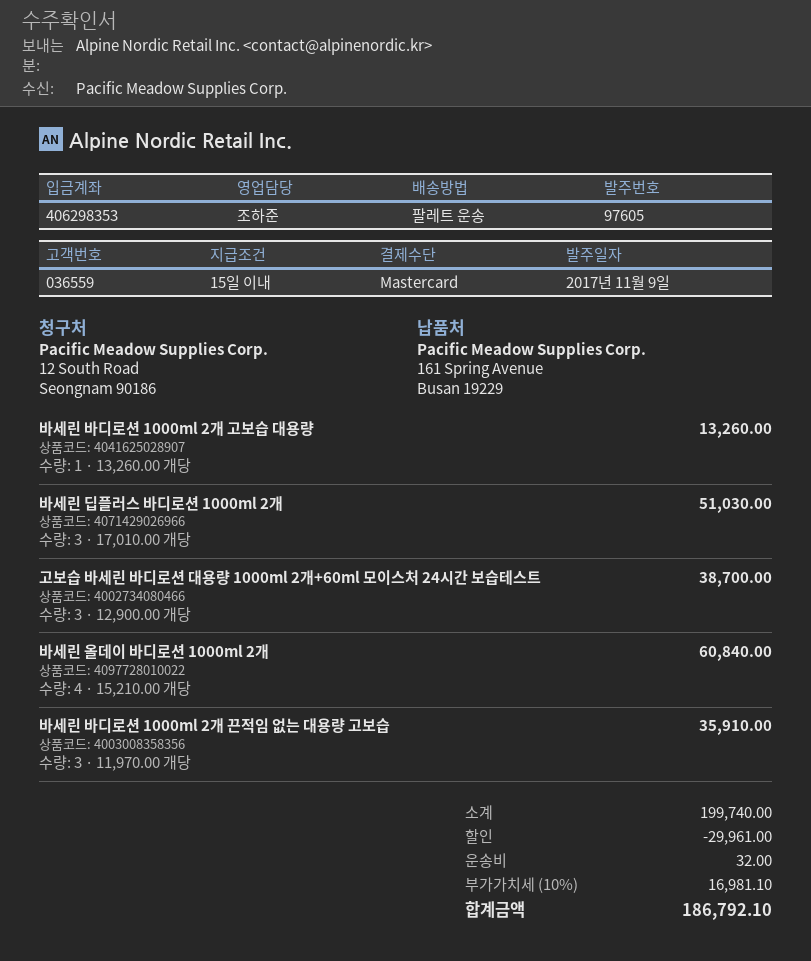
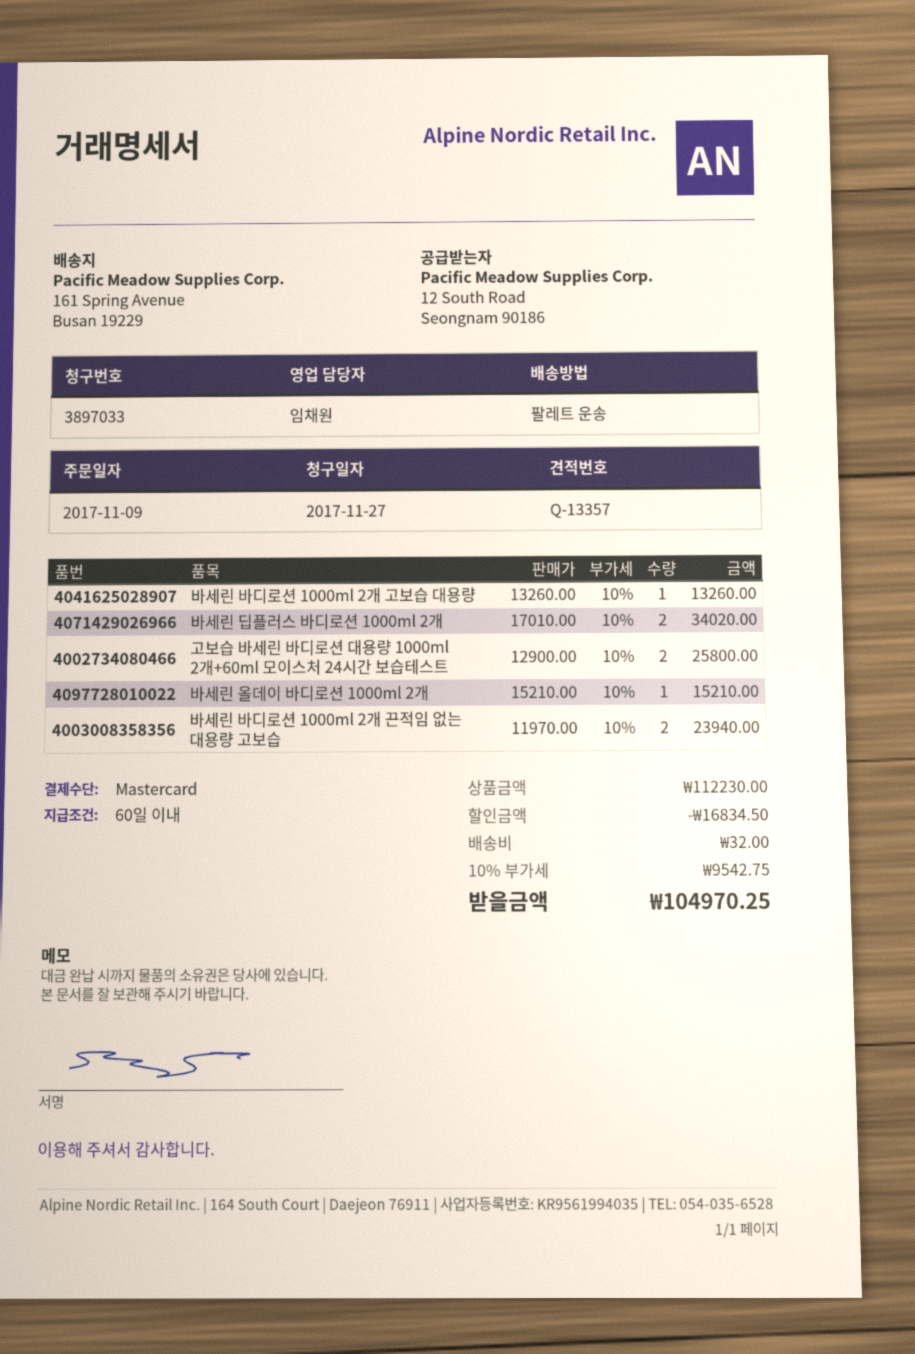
payment terms: 15 days -> 60 days
sales rep: 조하준 -> 임채원
바세린 딥플러스 바디로션 1000ml 2개: 3 x 17010.00 = 51030.00 -> 2 x 17010.00 = 34020.00
고보습 바세린 바디로션 대용량 1000ml 2개+60ml 모이스처 24시간 보습테스트: 3 x 12900.00 = 38700.00 -> 2 x 12900.00 = 25800.00
바세린 올데이 바디로션 1000ml 2개: 4 x 15210.00 = 60840.00 -> 1 x 15210.00 = 15210.00
바세린 바디로션 1000ml 2개 끈적임 없는 대용량 고보습: 3 x 11970.00 = 35910.00 -> 2 x 11970.00 = 23940.00
subtotal: 199740.00 -> 112230.00
discount: 29961.00 -> 16834.50
tax: 10% = 16981.10 -> 10% = 9542.75
total: 186792.10 -> 104970.25

